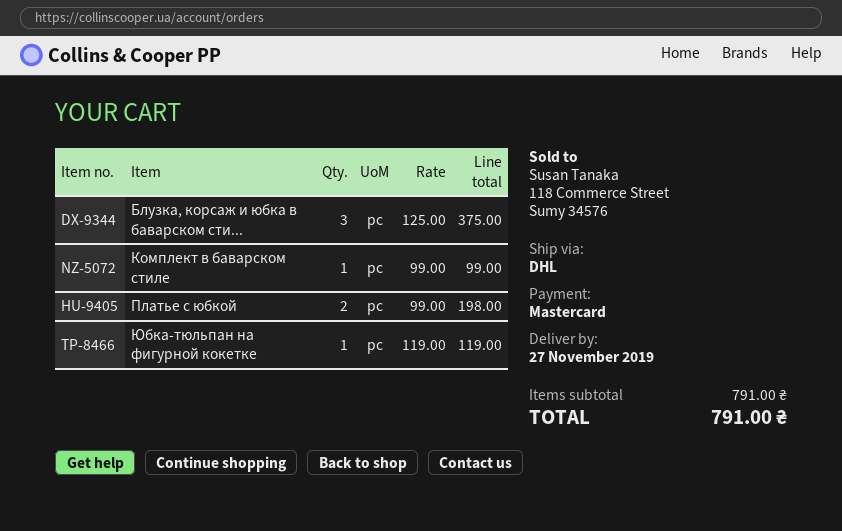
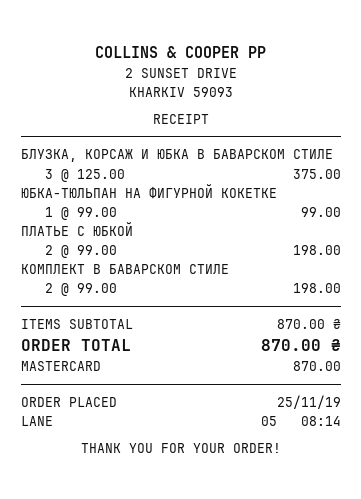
Комплект в баварском стиле: 1 x 99.00 = 99.00 -> 2 x 99.00 = 198.00
Юбка-тюльпан на фигурной кокетке: 1 x 119.00 = 119.00 -> 1 x 99.00 = 99.00
subtotal: 791.00 -> 870.00
total: 791.00 -> 870.00

